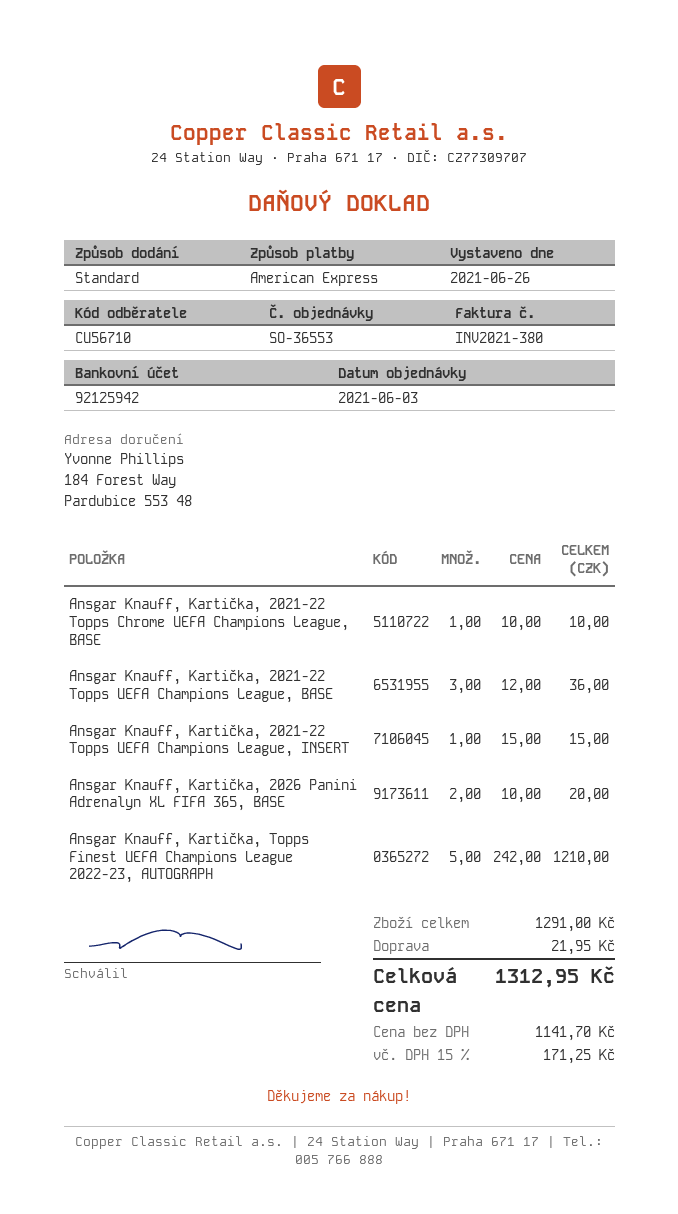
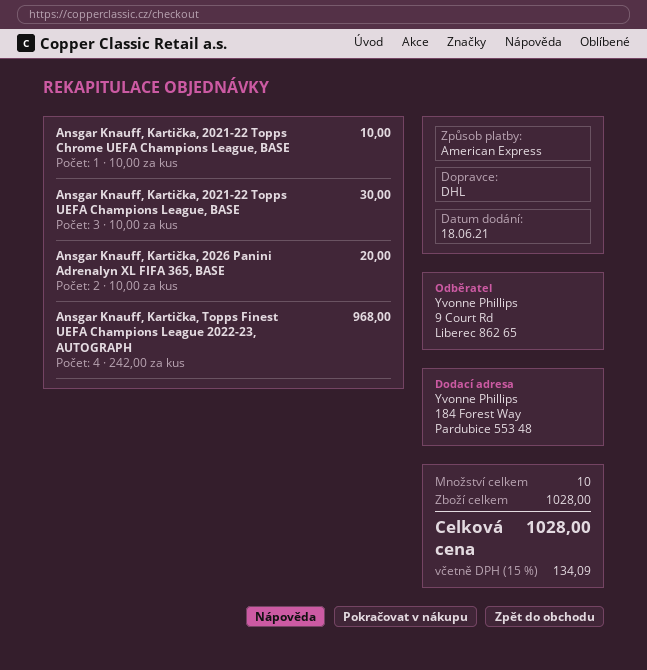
shipping method: standard -> DHL
Ansgar Knauff, Kartička, 2021-22 Topps UEFA Champions League, BASE: 3 x 12.00 = 36.00 -> 3 x 10.00 = 30.00
Ansgar Knauff, Kartička, 2021-22 Topps UEFA Champions League, INSERT: 1 x 15.00 = 15.00 -> none
Ansgar Knauff, Kartička, Topps Finest UEFA Champions League 2022-23, AUTOGRAPH: 5 x 242.00 = 1210.00 -> 4 x 242.00 = 968.00
subtotal: 1291.00 -> 1028.00
shipping: 21.95 -> none
tax: 15% = 171.25 -> 15% = 134.09
total: 1312.95 -> 1028.00

